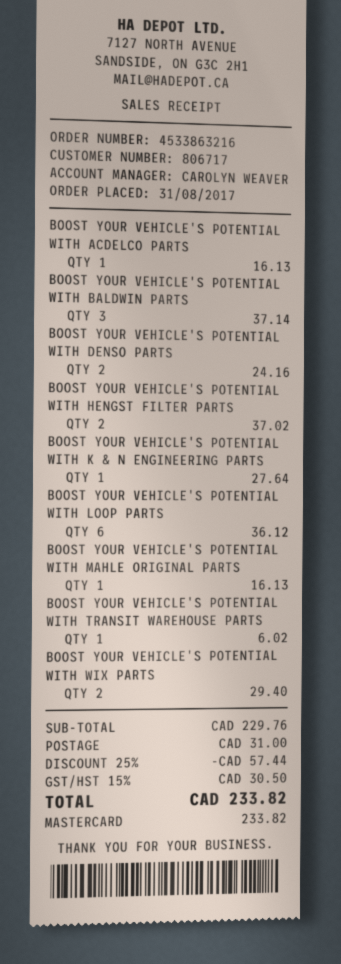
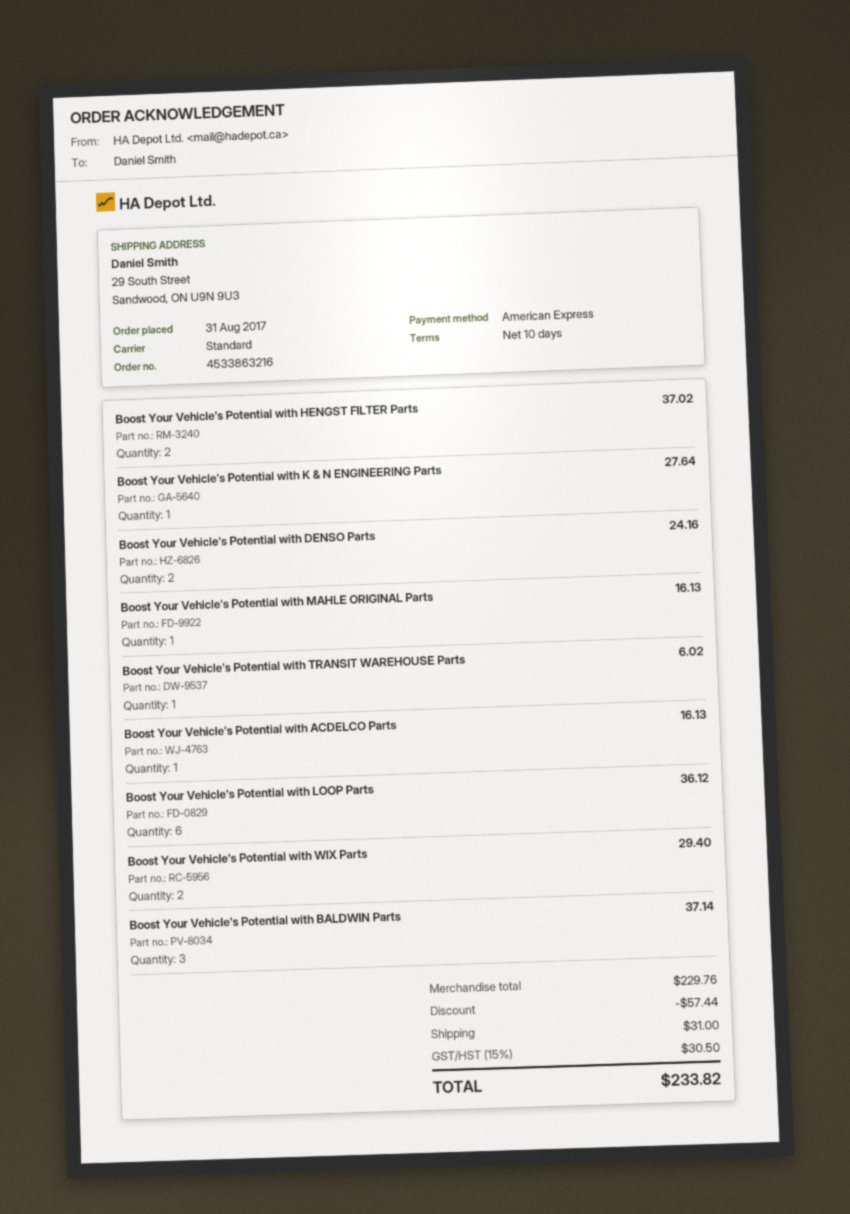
payment method: Mastercard -> American Express

